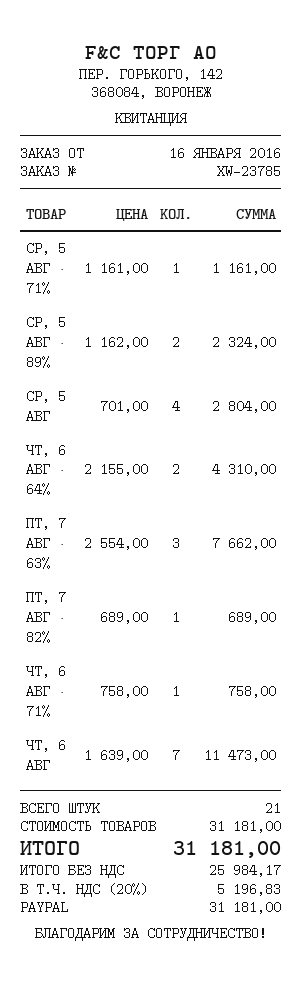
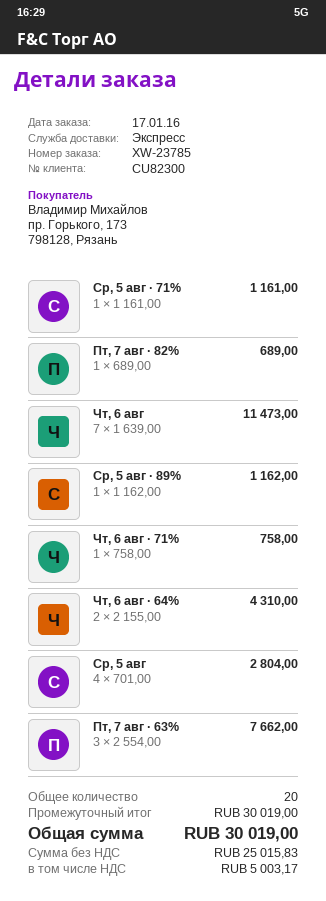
order date: 2016-01-16 -> 2016-01-17
СР, 5 АВГ · 89%: 2 x 1162.00 = 2324.00 -> 1 x 1162.00 = 1162.00
total quantity: 21 -> 20
subtotal: 31181.00 -> 30019.00
net: 25984.17 -> 25015.83
tax: 5196.83 -> 5003.17
total: 31181.00 -> 30019.00

